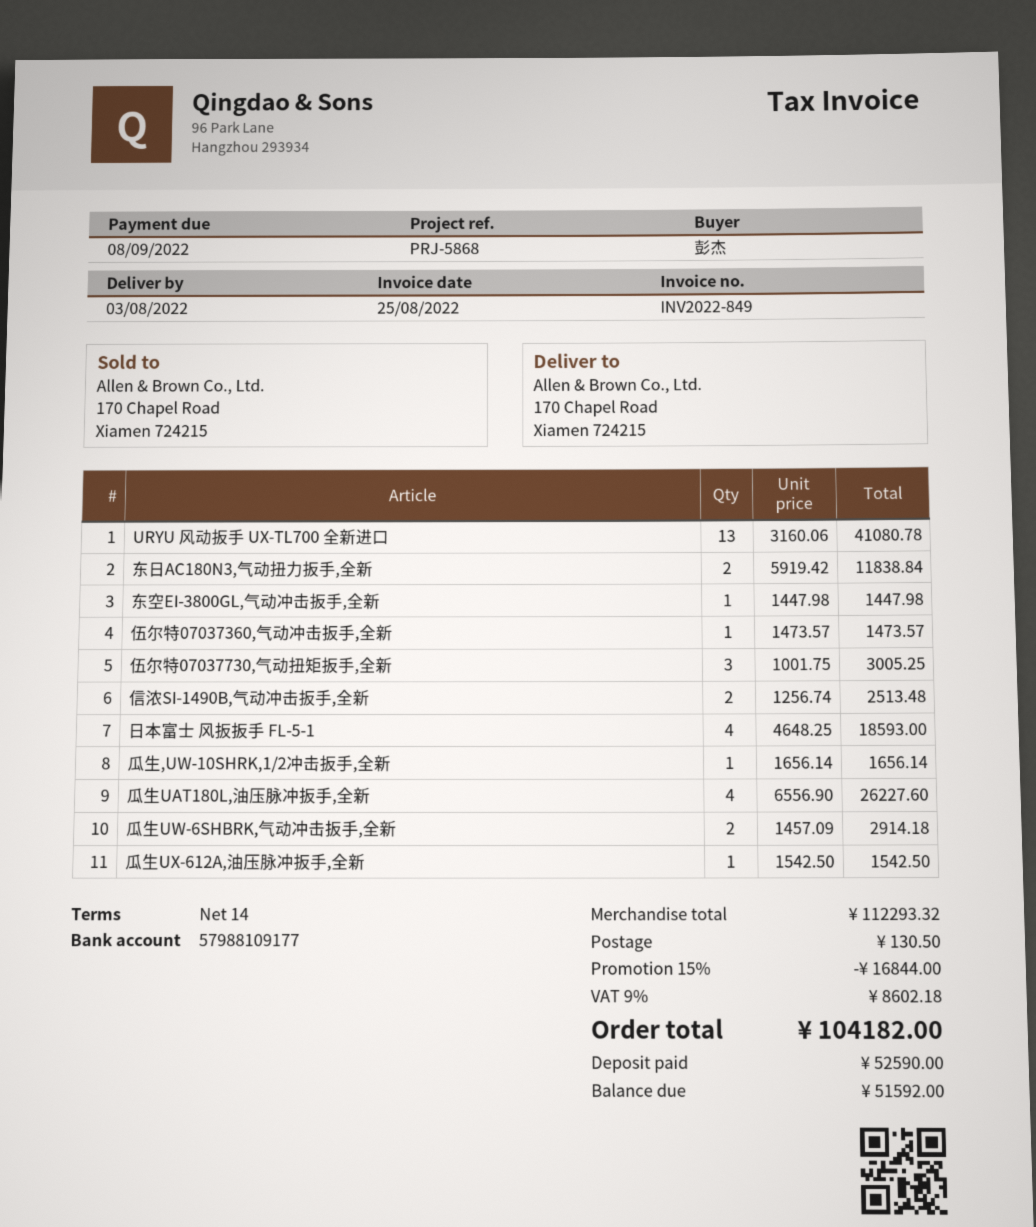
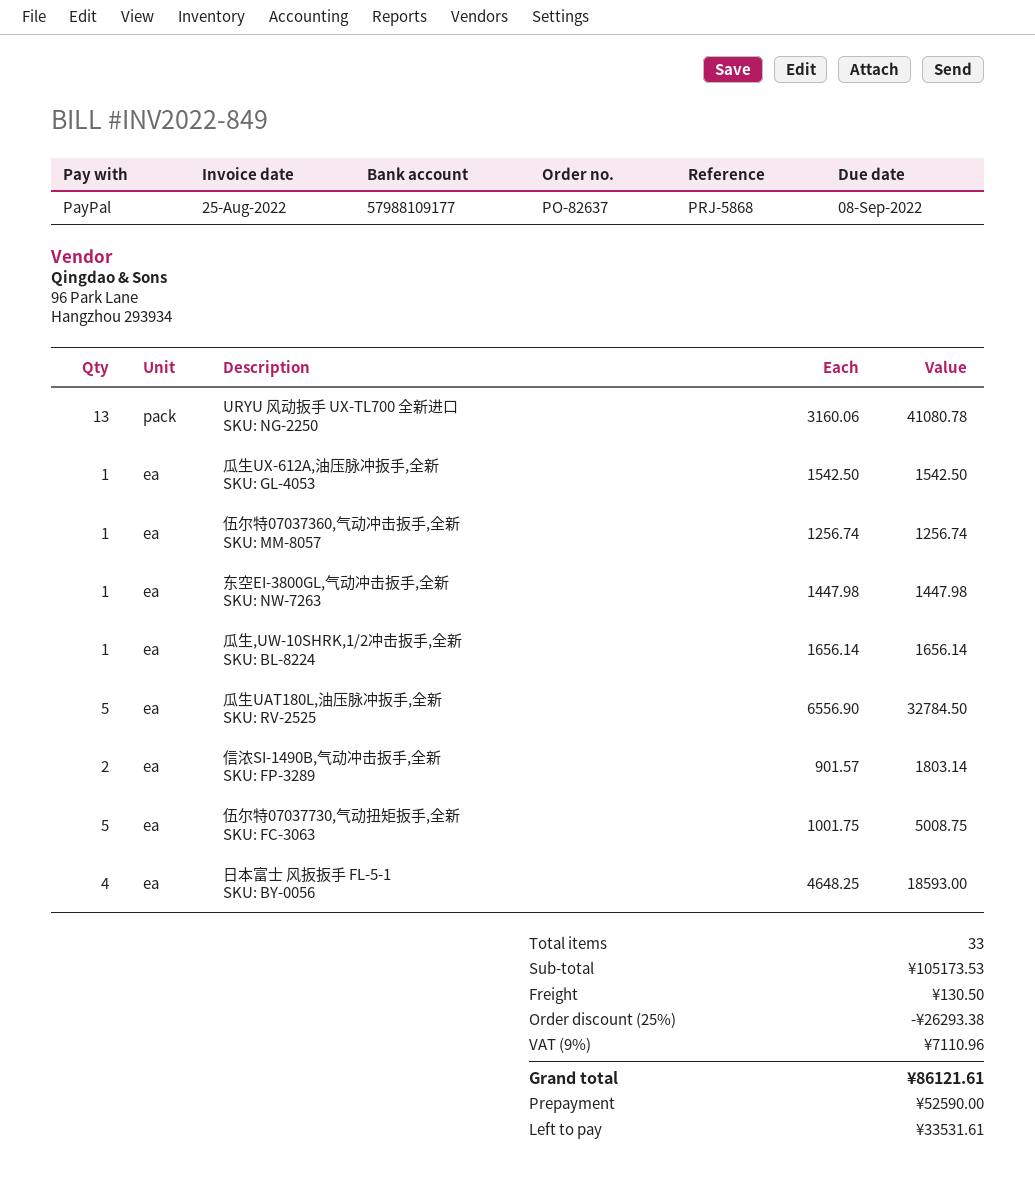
东日AC180N3,气动扭力扳手,全新: 2 x 5919.42 = 11838.84 -> none
伍尔特07037360,气动冲击扳手,全新: 1 x 1473.57 = 1473.57 -> 1 x 1256.74 = 1256.74
伍尔特07037730,气动扭矩扳手,全新: 3 x 1001.75 = 3005.25 -> 5 x 1001.75 = 5008.75
信浓SI-1490B,气动冲击扳手,全新: 2 x 1256.74 = 2513.48 -> 2 x 901.57 = 1803.14
瓜生UAT180L,油压脉冲扳手,全新: 4 x 6556.90 = 26227.60 -> 5 x 6556.90 = 32784.50
瓜生UW-6SHBRK,气动冲击扳手,全新: 2 x 1457.09 = 2914.18 -> none
subtotal: 112293.32 -> 105173.53
discount: 15% = 16844.00 -> 25% = 26293.38
tax: 9% = 8602.18 -> 9% = 7110.96
total: 104182.00 -> 86121.61
balance: 51592.00 -> 33531.61

